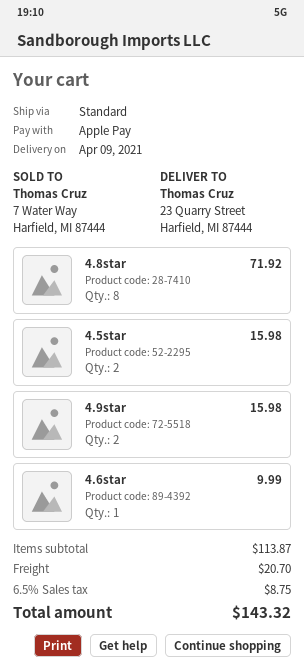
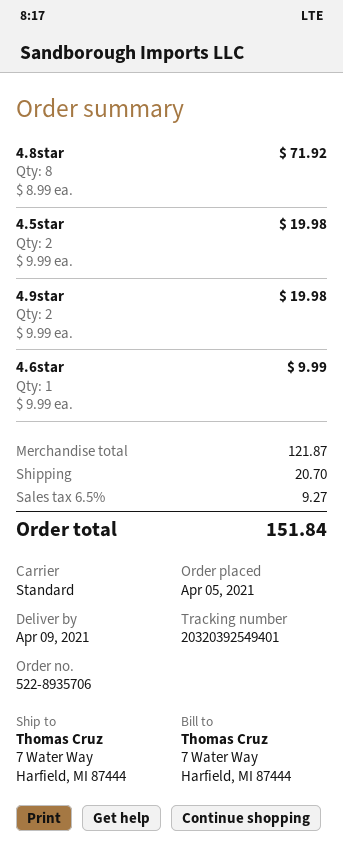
ship to: 23 Quarry Street, Harfield, MI 87444 -> 7 Water Way, Harfield, MI 87444
4.5star: 2 for 15.98 -> 2 for 19.98
4.9star: 2 for 15.98 -> 2 for 19.98
subtotal: 113.87 -> 121.87
tax: 6.5% = 8.75 -> 6.5% = 9.27
total: 143.32 -> 151.84

